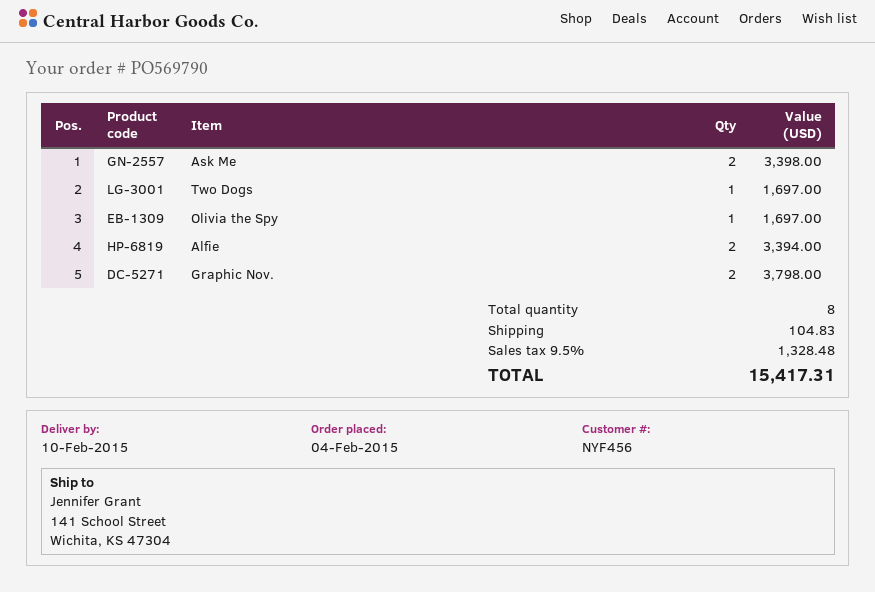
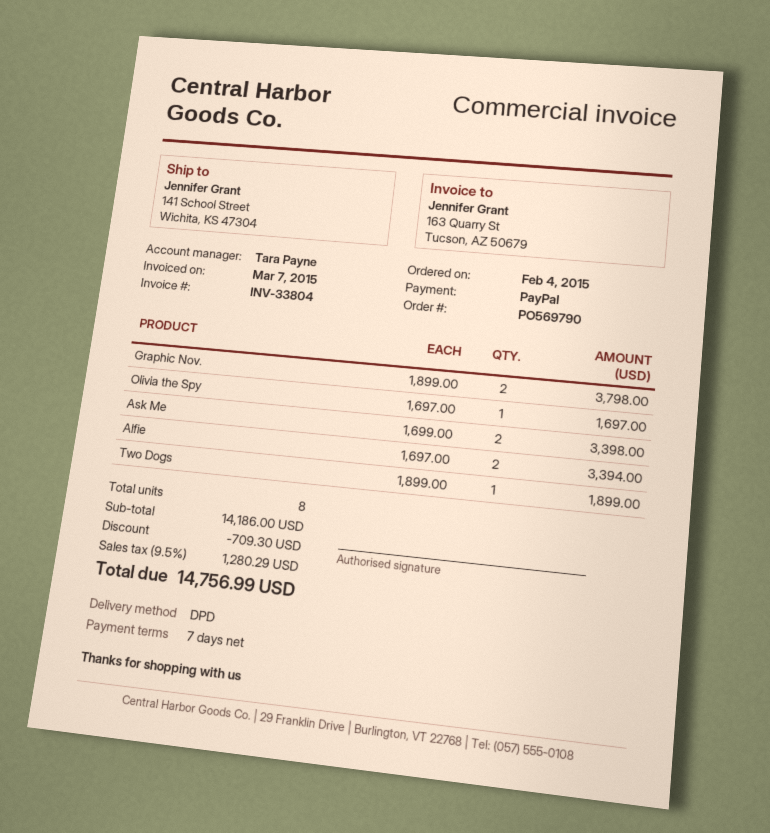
Two Dogs: 1 for 1697.00 -> 1 for 1899.00
discount: none -> 709.30
shipping: 104.83 -> none
tax: 9.5% = 1328.48 -> 9.5% = 1280.29
total: 15417.31 -> 14756.99

